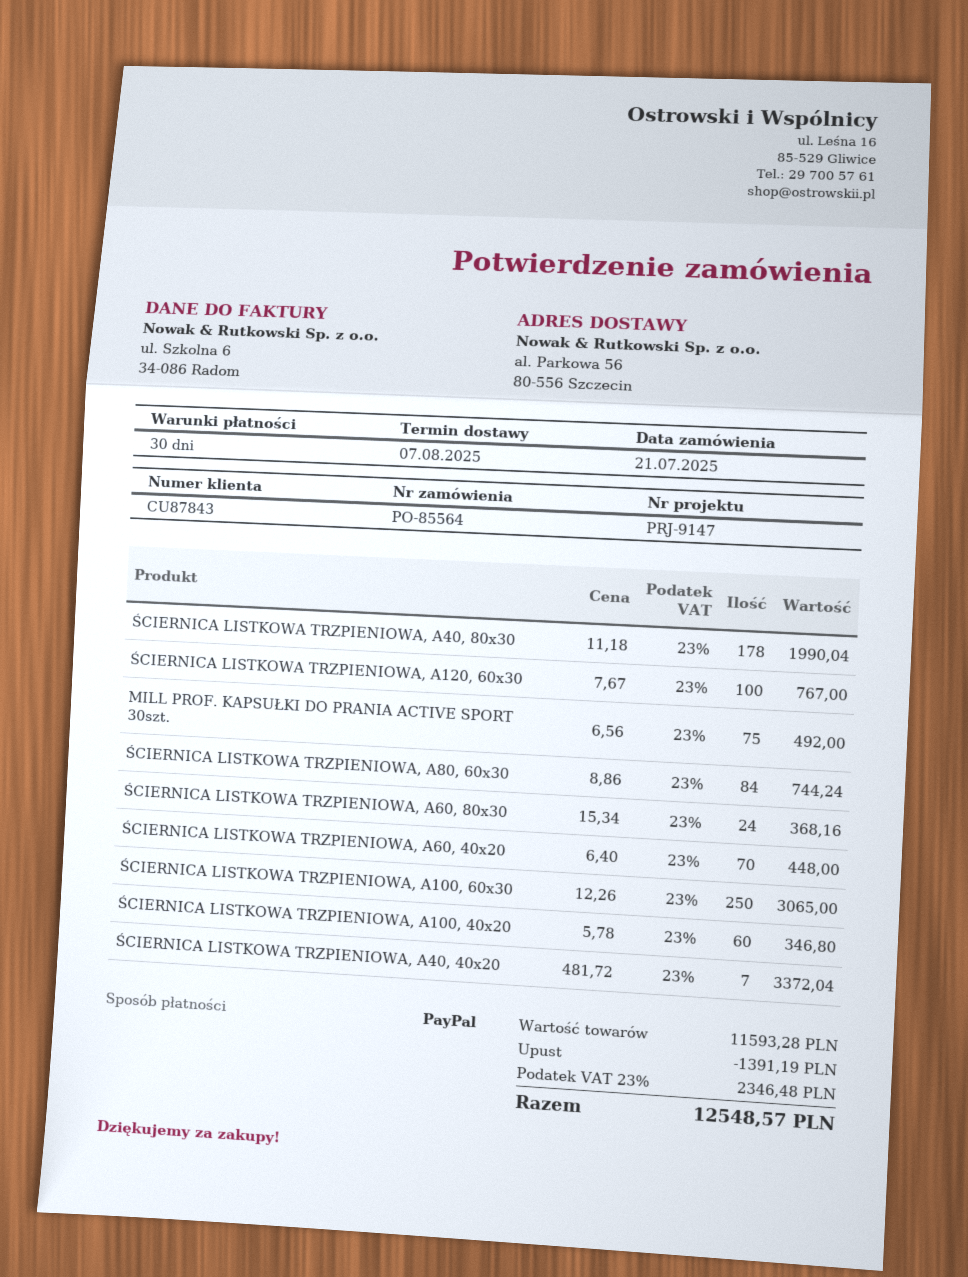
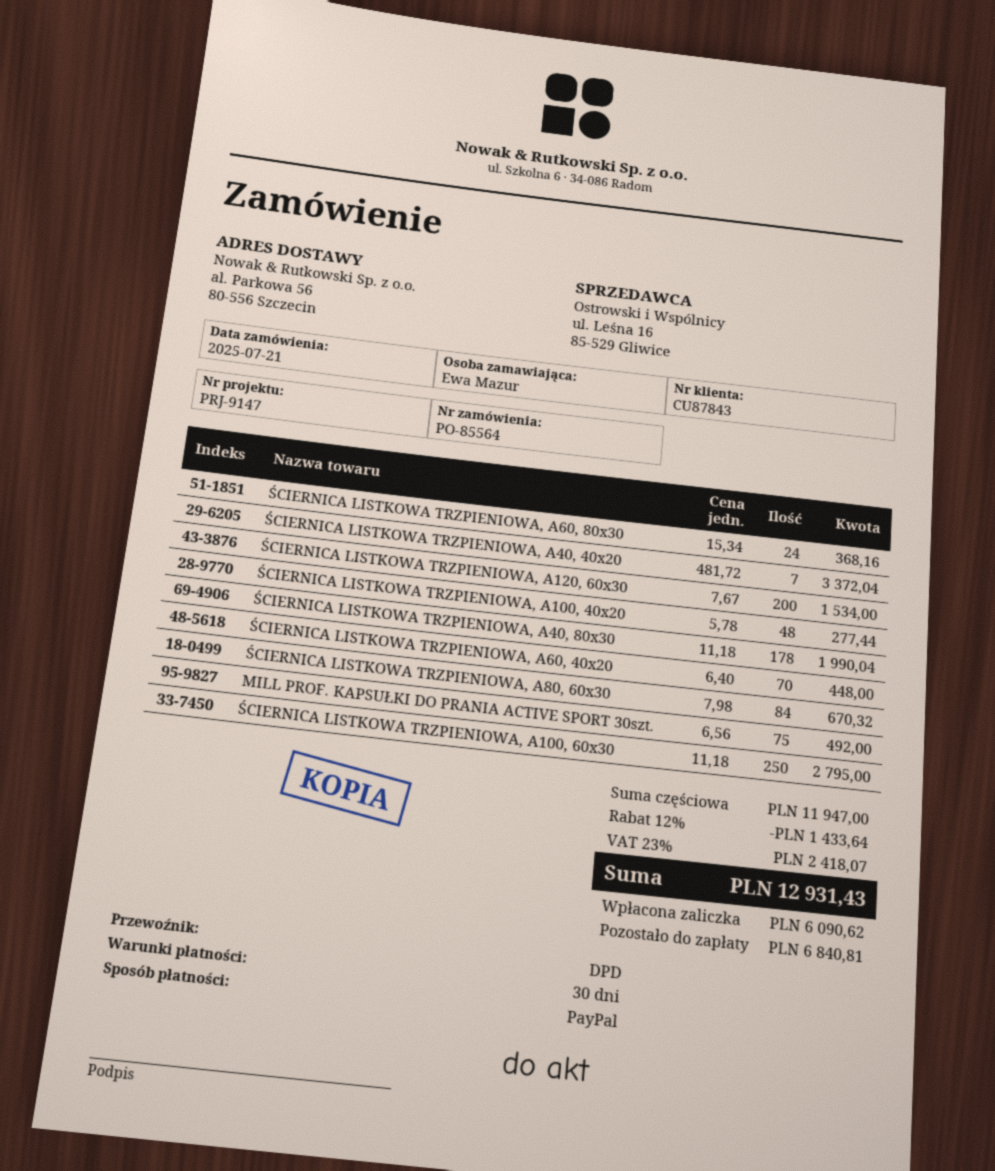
ŚCIERNICA LISTKOWA TRZPIENIOWA, A120, 60x30: 100 x 7.67 = 767.00 -> 200 x 7.67 = 1534.00
ŚCIERNICA LISTKOWA TRZPIENIOWA, A80, 60x30: 84 x 8.86 = 744.24 -> 84 x 7.98 = 670.32
ŚCIERNICA LISTKOWA TRZPIENIOWA, A100, 60x30: 250 x 12.26 = 3065.00 -> 250 x 11.18 = 2795.00
ŚCIERNICA LISTKOWA TRZPIENIOWA, A100, 40x20: 60 x 5.78 = 346.80 -> 48 x 5.78 = 277.44
subtotal: 11593.28 -> 11947.00
discount: 1391.19 -> 1433.64
tax: 23% = 2346.48 -> 23% = 2418.07
total: 12548.57 -> 12931.43

